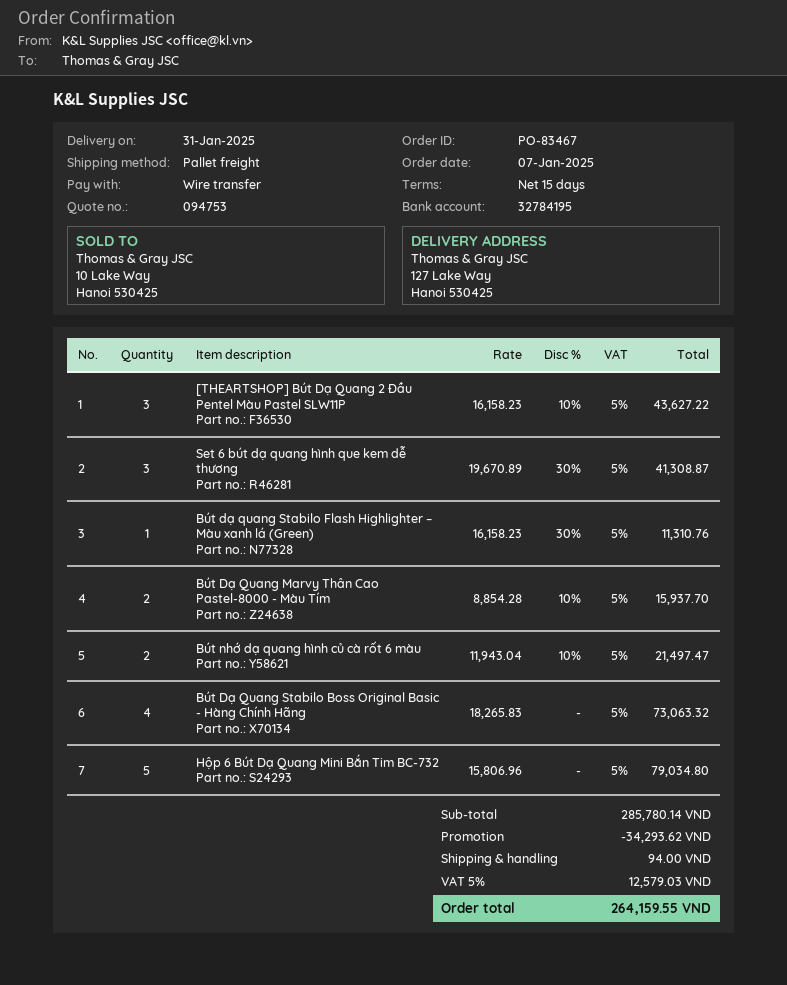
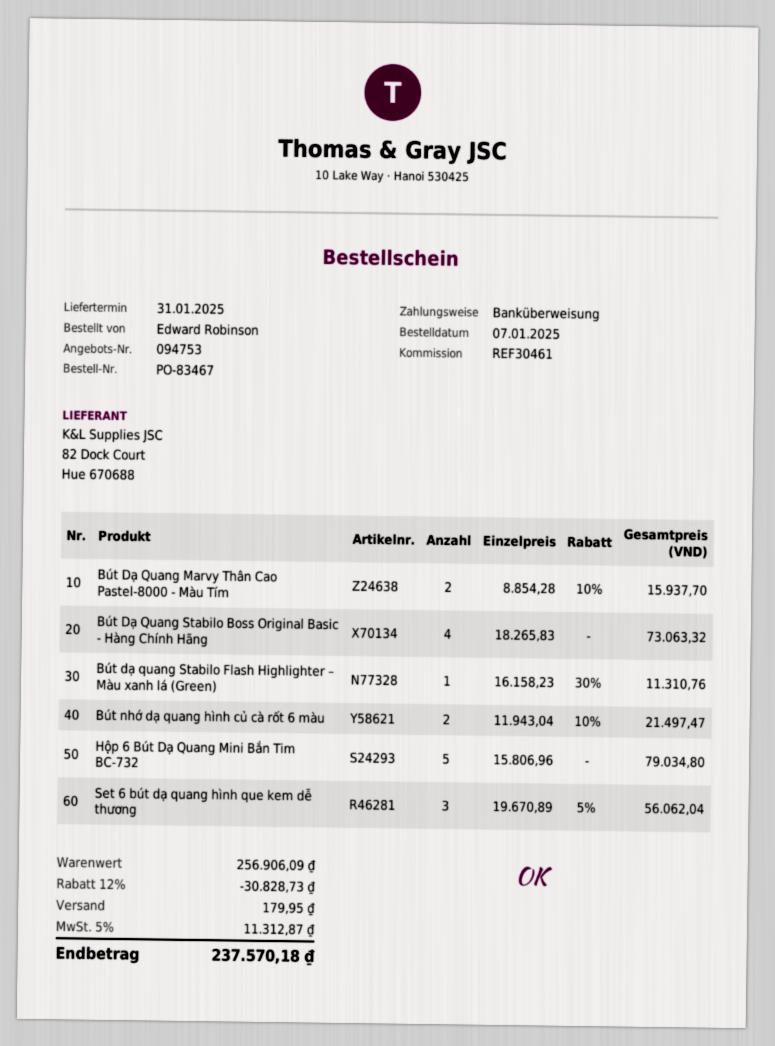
[THEARTSHOP] Bút Dạ Quang 2 Đầu Pentel Màu Pastel SLW11P: 3 x 16158.23 - 10% = 43627.22 -> none
Set 6 bút dạ quang hình que kem dễ thương: 3 x 19670.89 - 30% = 41308.87 -> 3 x 19670.89 - 5% = 56062.04
subtotal: 285780.14 -> 256906.09
discount: 34293.62 -> 30828.73
shipping: 94.00 -> 179.95
tax: 5% = 12579.03 -> 5% = 11312.87
total: 264159.55 -> 237570.18

